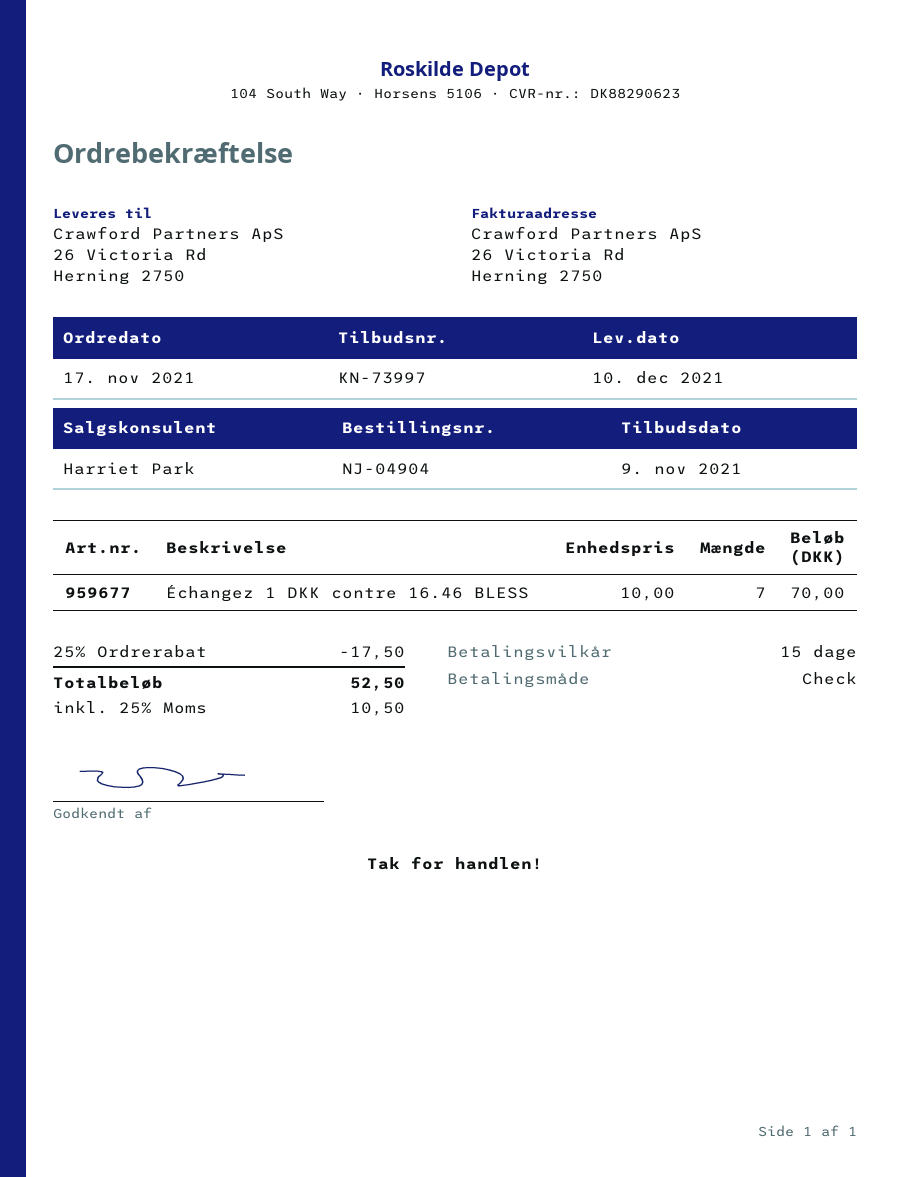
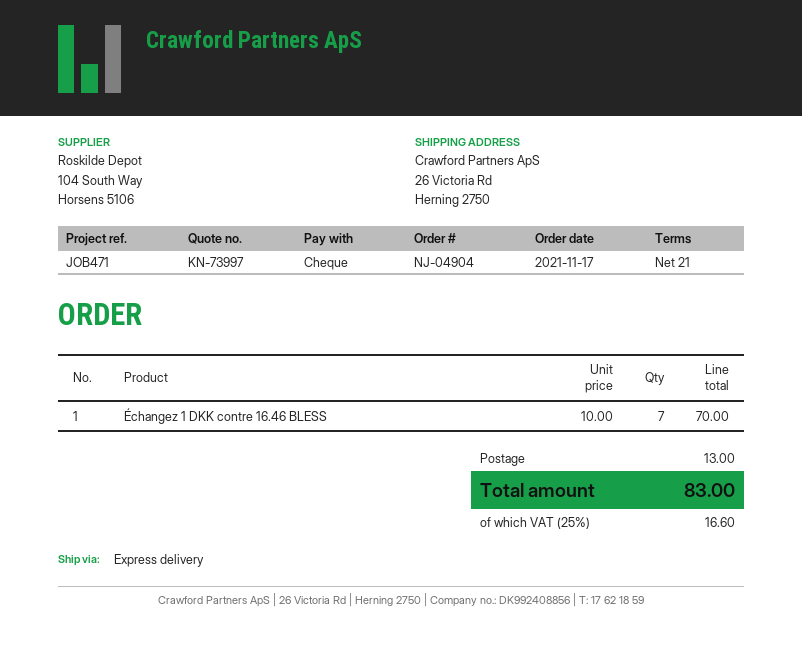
payment terms: 15 days -> 21 days
discount: 25% = 17.50 -> none
shipping: none -> 13.00
tax: 25% = 10.50 -> 25% = 16.60
total: 52.50 -> 83.00

